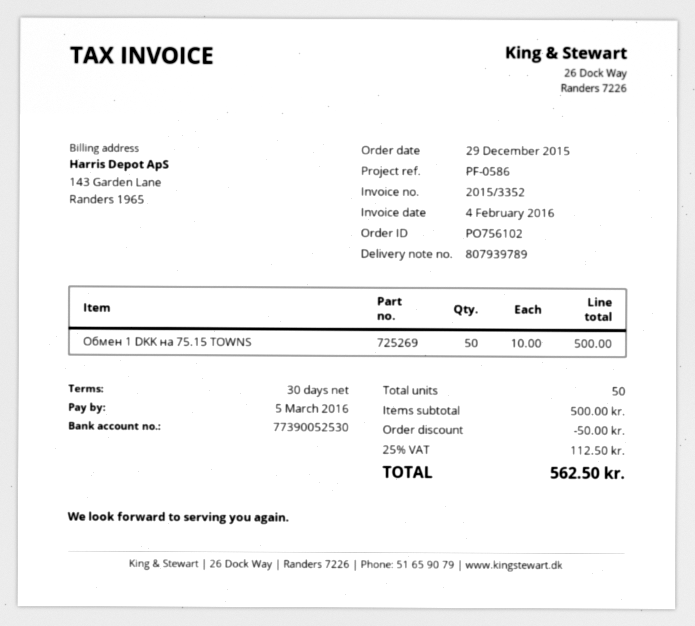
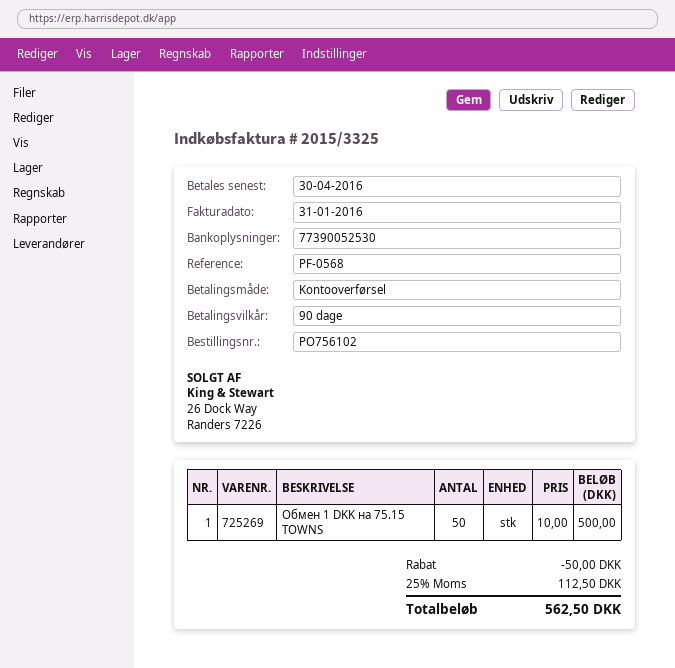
invoice number: 2015/3352 -> 2015/3325
invoice date: 2016-02-04 -> 2016-01-31
payment terms: 30 days -> 90 days
due date: 2016-03-05 -> 2016-04-30
reference: PF-0586 -> PF-0568

